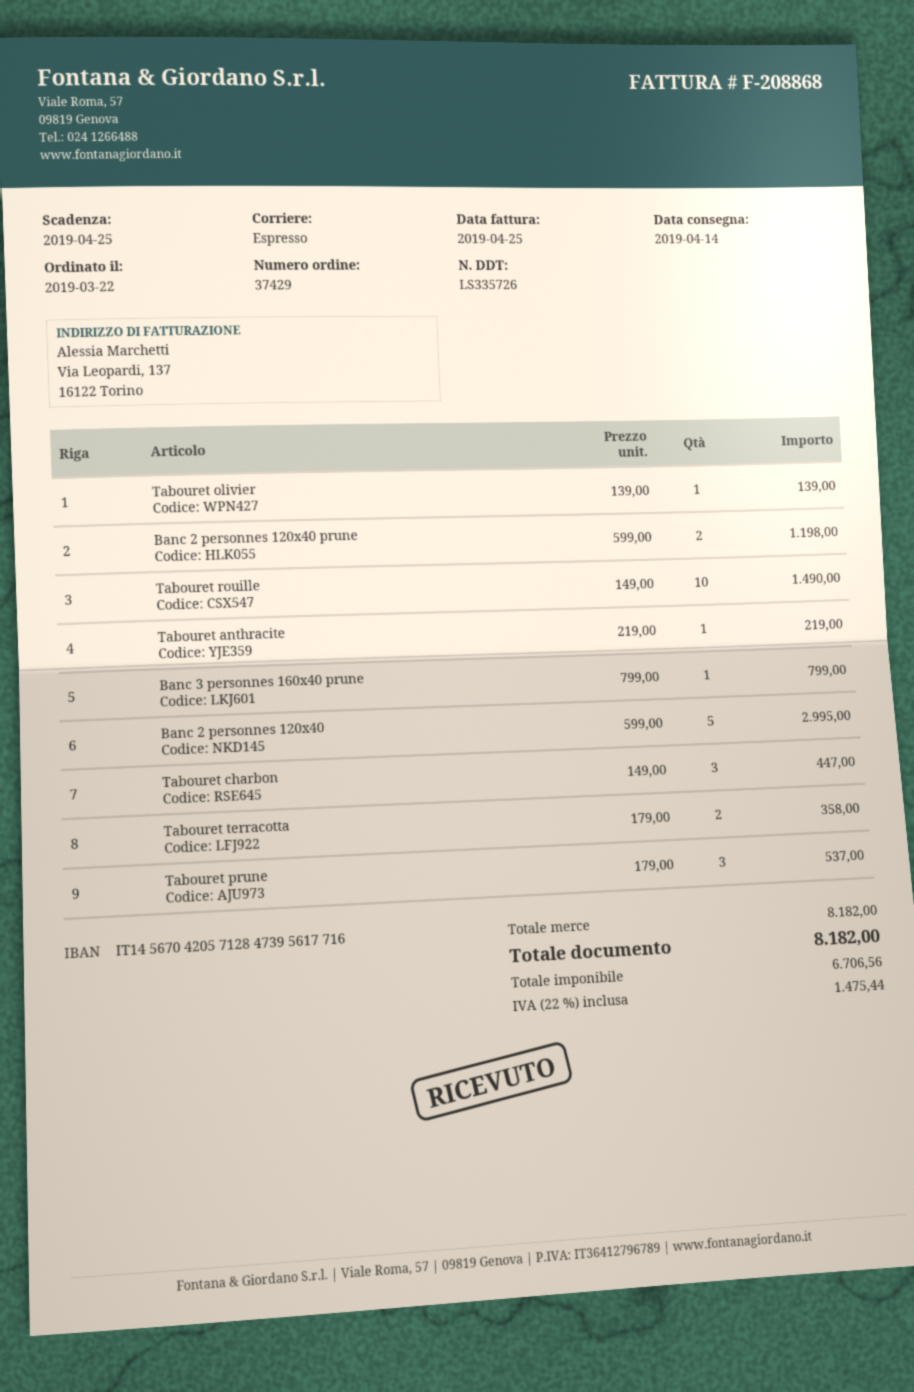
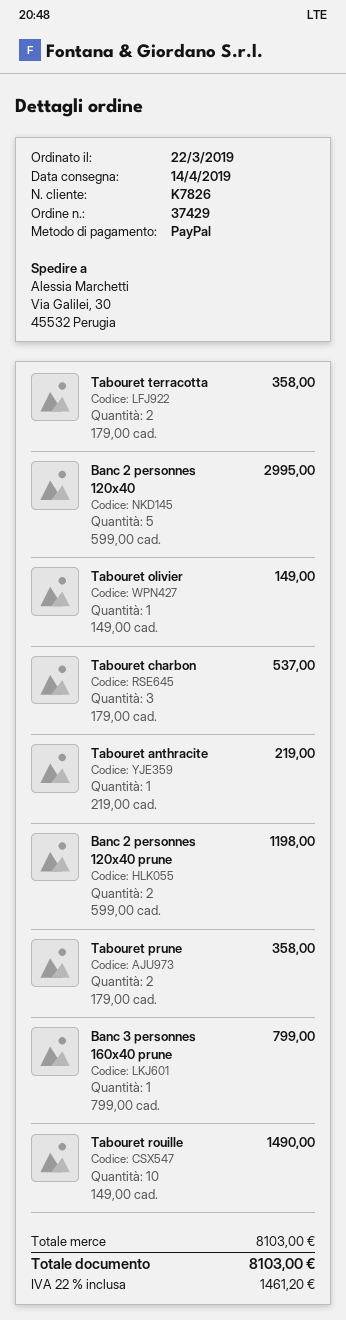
Tabouret olivier: 1 x 139.00 = 139.00 -> 1 x 149.00 = 149.00
Tabouret charbon: 3 x 149.00 = 447.00 -> 3 x 179.00 = 537.00
Tabouret prune: 3 x 179.00 = 537.00 -> 2 x 179.00 = 358.00
subtotal: 8182.00 -> 8103.00
tax: 22% = 1475.44 -> 22% = 1461.20
total: 8182.00 -> 8103.00

